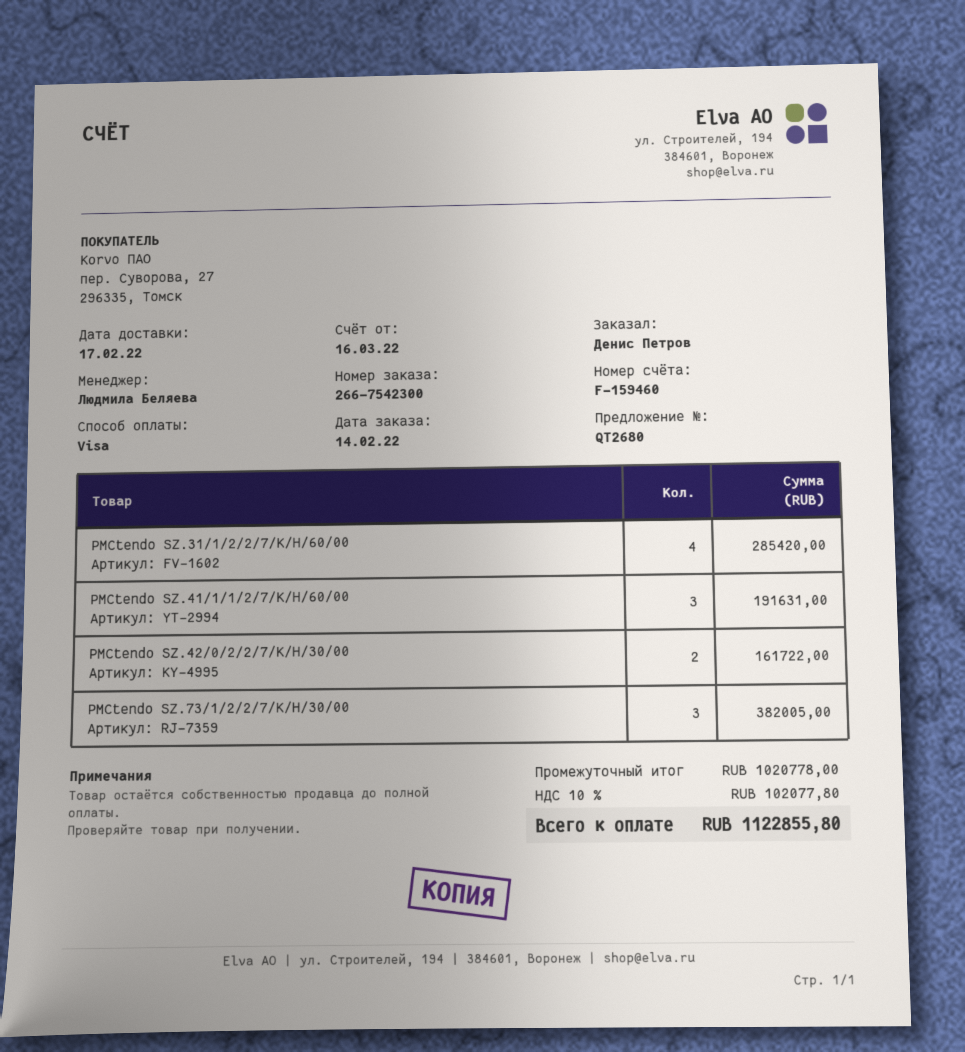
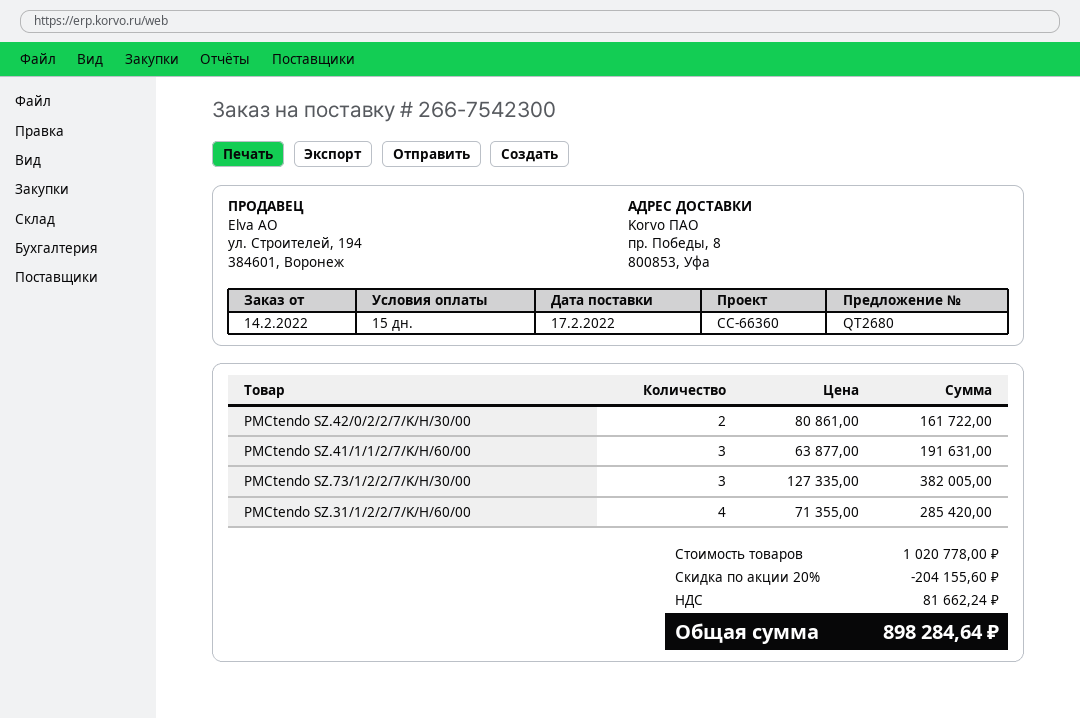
discount: none -> 20% = 204155.60
tax: 102077.80 -> 81662.24
total: 1122855.80 -> 898284.64

